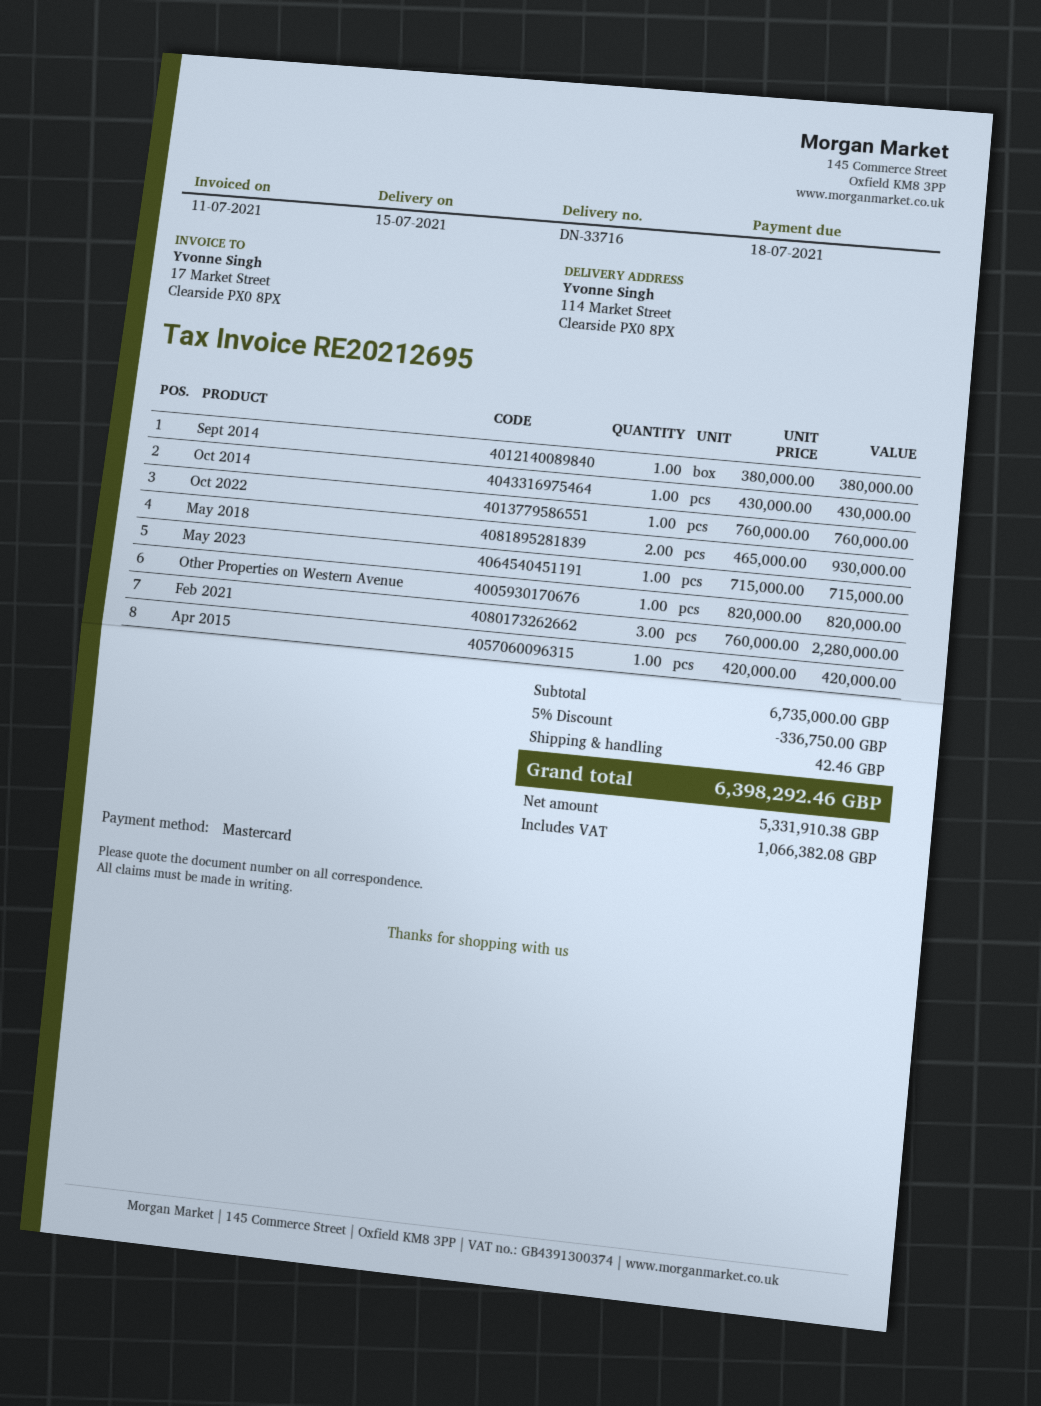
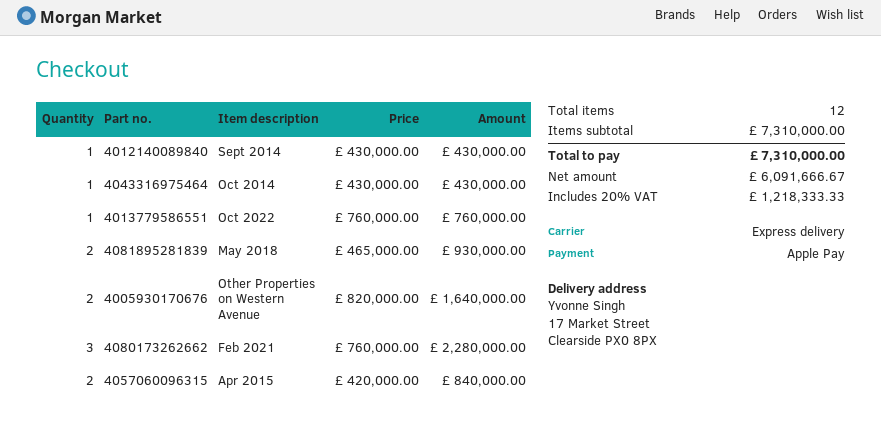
payment method: Mastercard -> Apple Pay
ship to: 114 Market Street, Clearside PX0 8PX -> 17 Market Street, Clearside PX0 8PX
Sept 2014: 1 x 380000.00 = 380000.00 -> 1 x 430000.00 = 430000.00
May 2023: 1 x 715000.00 = 715000.00 -> none
Other Properties on Western Avenue: 1 x 820000.00 = 820000.00 -> 2 x 820000.00 = 1640000.00
Apr 2015: 1 x 420000.00 = 420000.00 -> 2 x 420000.00 = 840000.00
subtotal: 6735000.00 -> 7310000.00
discount: 5% = 336750.00 -> none
shipping: 42.46 -> none
net: 5331910.38 -> 6091666.67
tax: 1066382.08 -> 1218333.33
total: 6398292.46 -> 7310000.00

